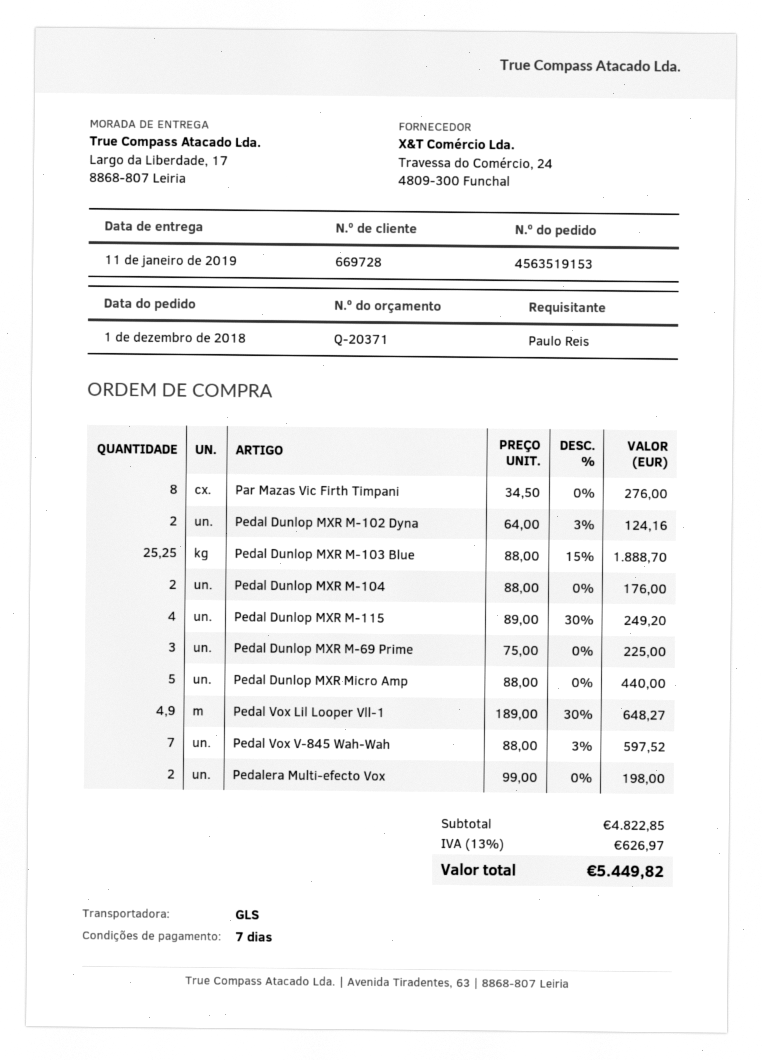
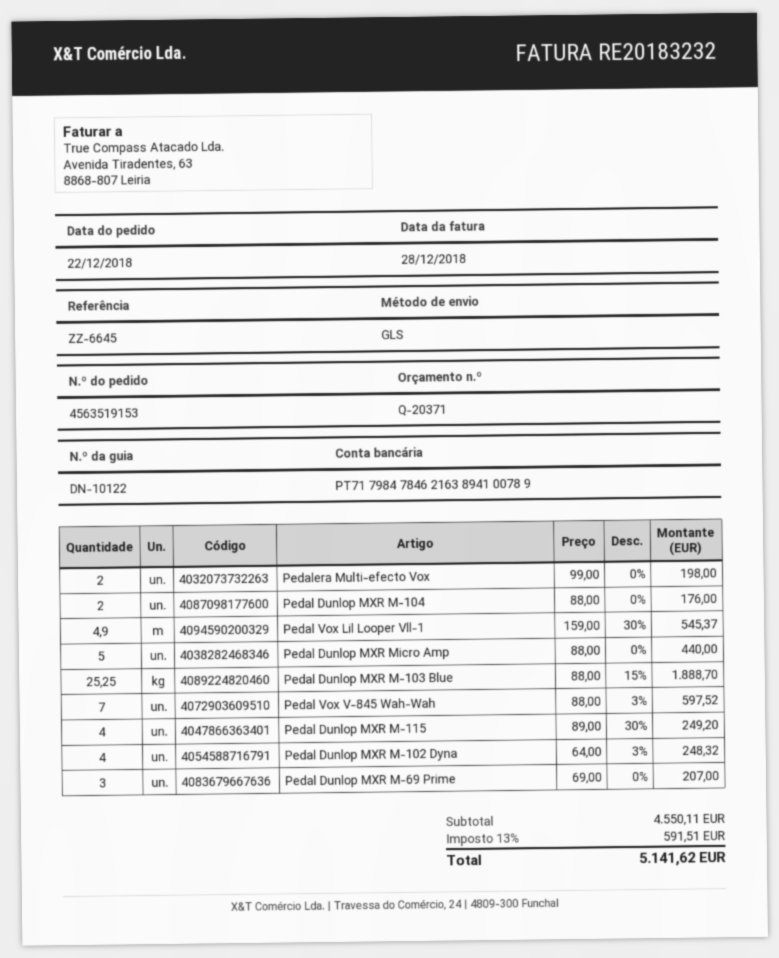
order date: 2018-12-01 -> 2018-12-22
Par Mazas Vic Firth Timpani: 8 x 34.50 = 276.00 -> none
Pedal Dunlop MXR M-102 Dyna: 2 x 64.00 - 3% = 124.16 -> 4 x 64.00 - 3% = 248.32
Pedal Dunlop MXR M-69 Prime: 3 x 75.00 = 225.00 -> 3 x 69.00 = 207.00
Pedal Vox Lil Looper Vll-1: 4.9 x 189.00 - 30% = 648.27 -> 4.9 x 159.00 - 30% = 545.37
subtotal: 4822.85 -> 4550.11
tax: 13% = 626.97 -> 13% = 591.51
total: 5449.82 -> 5141.62

